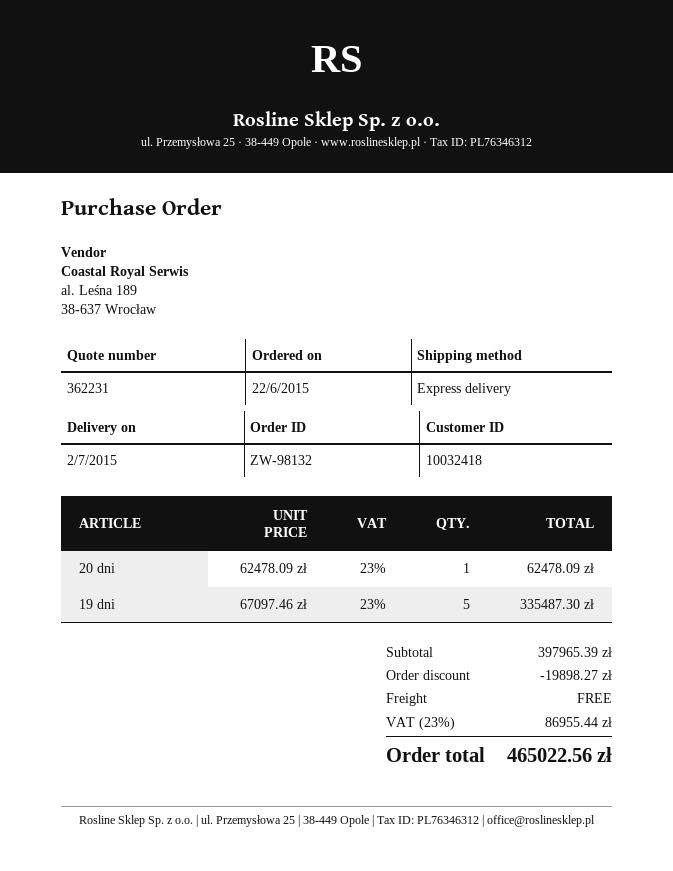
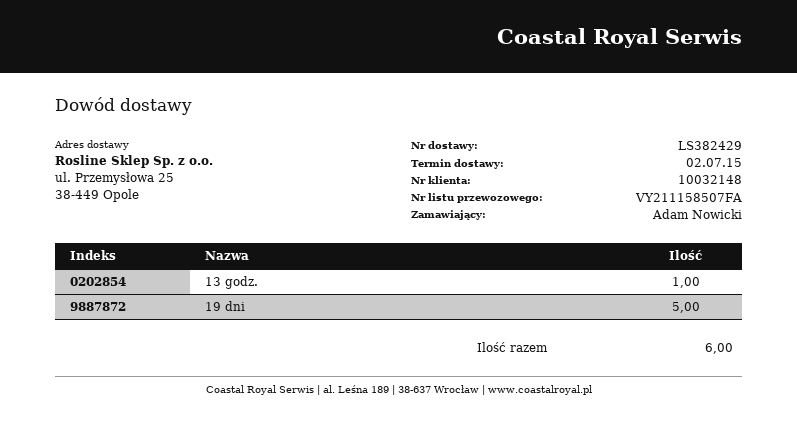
customer number: 10032418 -> 10032148
20 dni: 1 -> none
13 godz.: none -> 1

